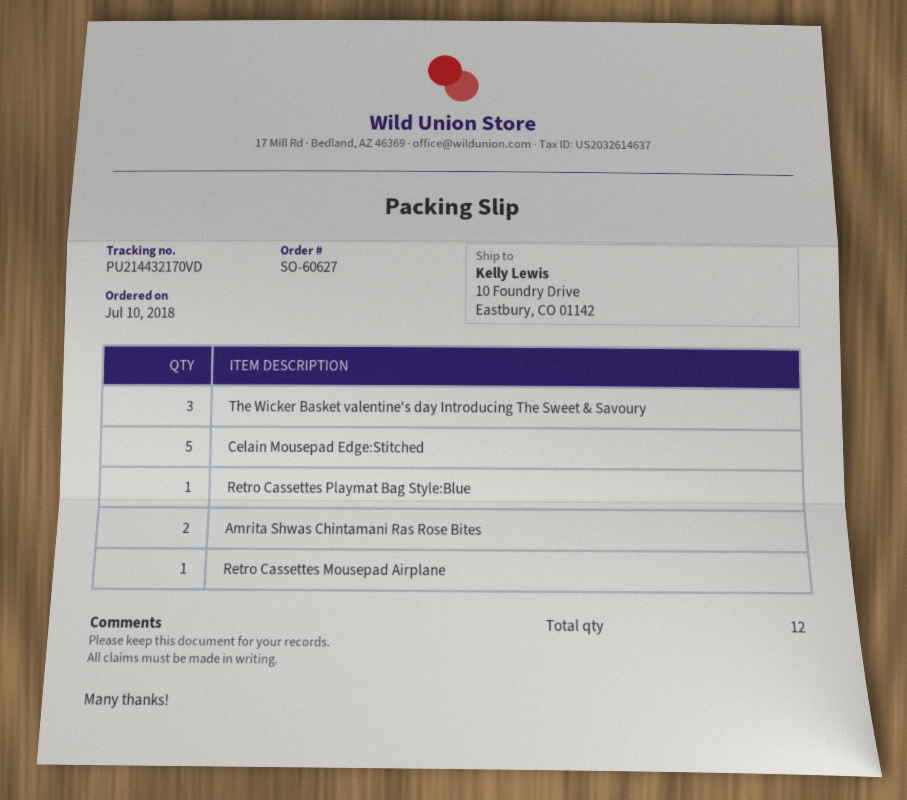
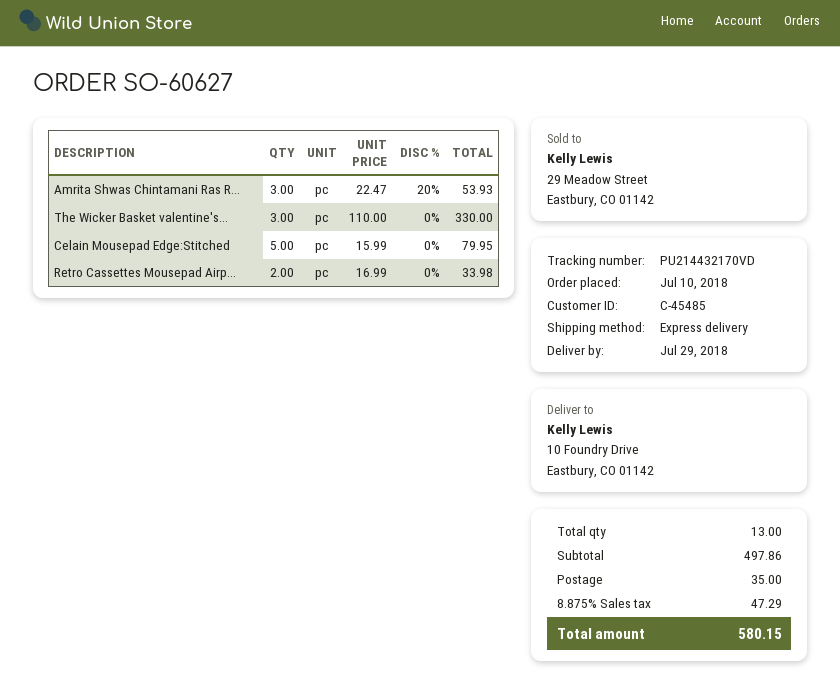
Retro Cassettes Playmat Bag Style:Blue: 1 -> none
Amrita Shwas Chintamani Ras Rose Bites: 2 -> 3
Retro Cassettes Mousepad Airplane: 1 -> 2
total quantity: 12 -> 13

